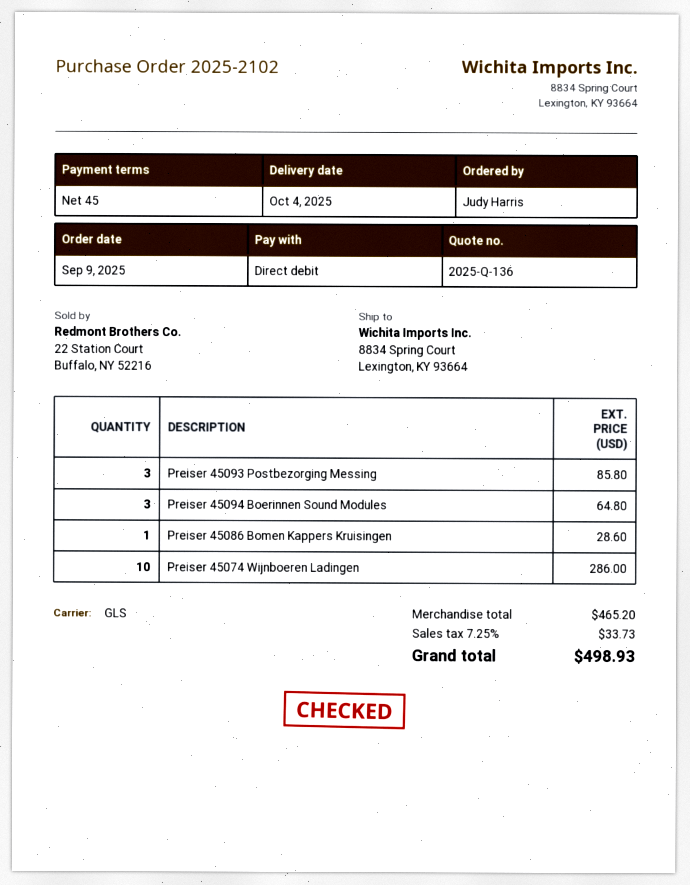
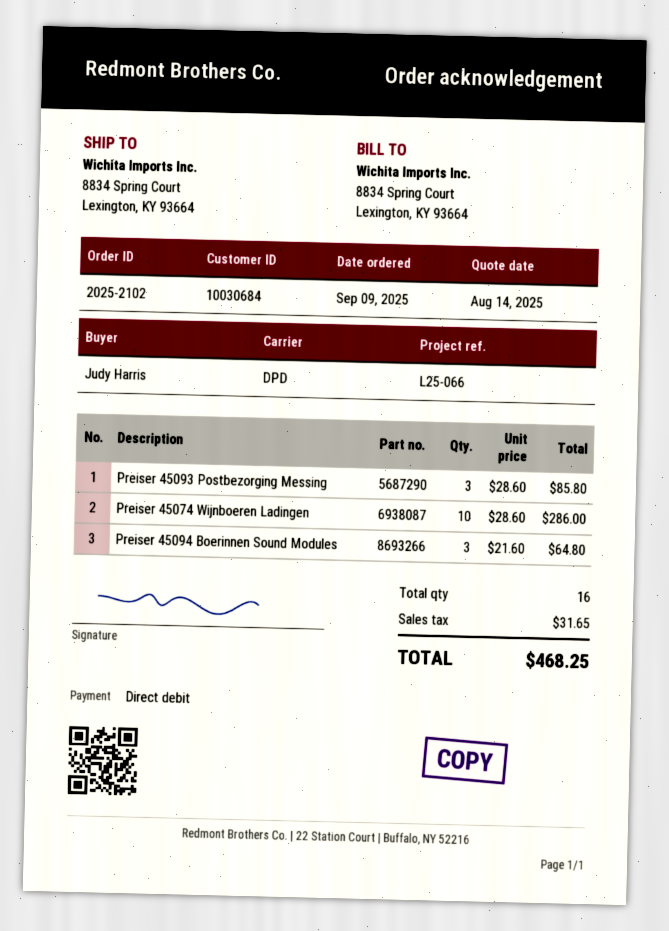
shipping method: GLS -> DPD
Preiser 45086 Bomen Kappers Kruisingen: 1 for 28.60 -> none
tax: 33.73 -> 31.65
total: 498.93 -> 468.25

